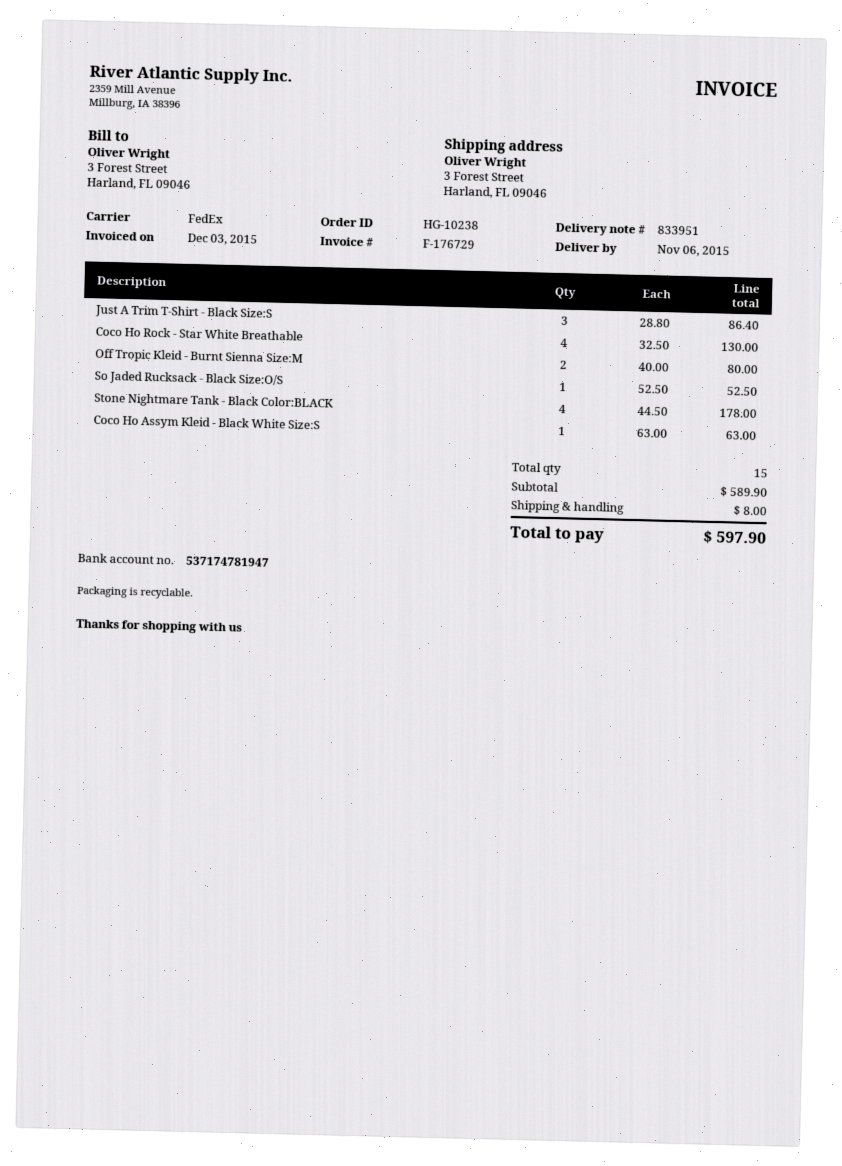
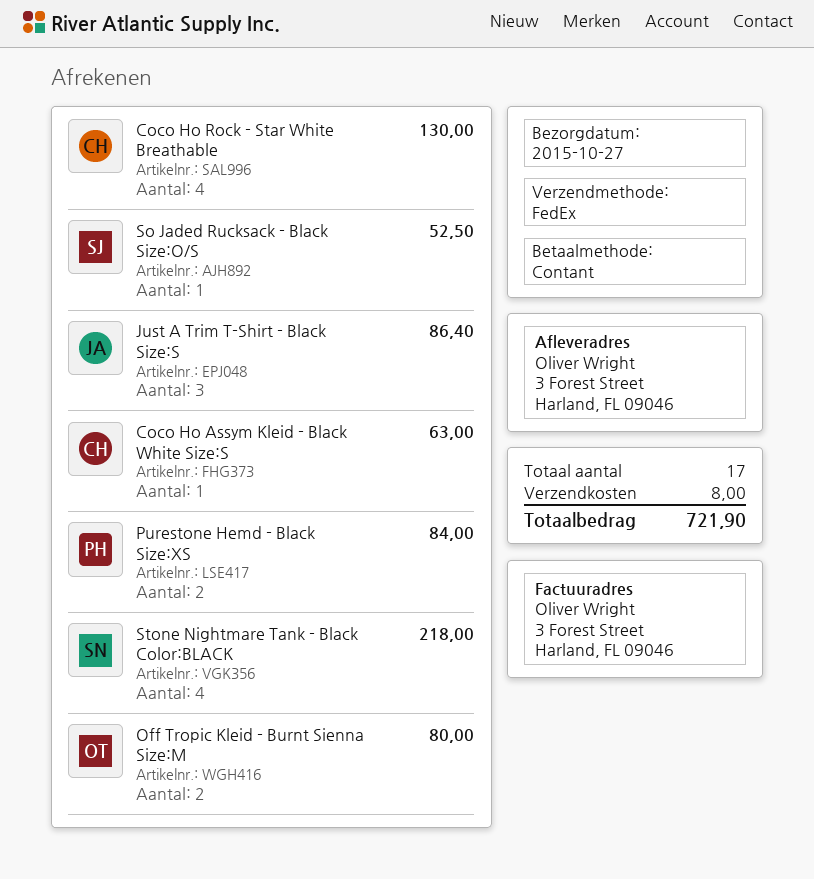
delivery date: 2015-11-06 -> 2015-10-27
Stone Nightmare Tank - Black Color:BLACK: 4 for 178.00 -> 4 for 218.00
Purestone Hemd - Black Size:XS: none -> 2 for 84.00
total quantity: 15 -> 17
total: 597.90 -> 721.90

